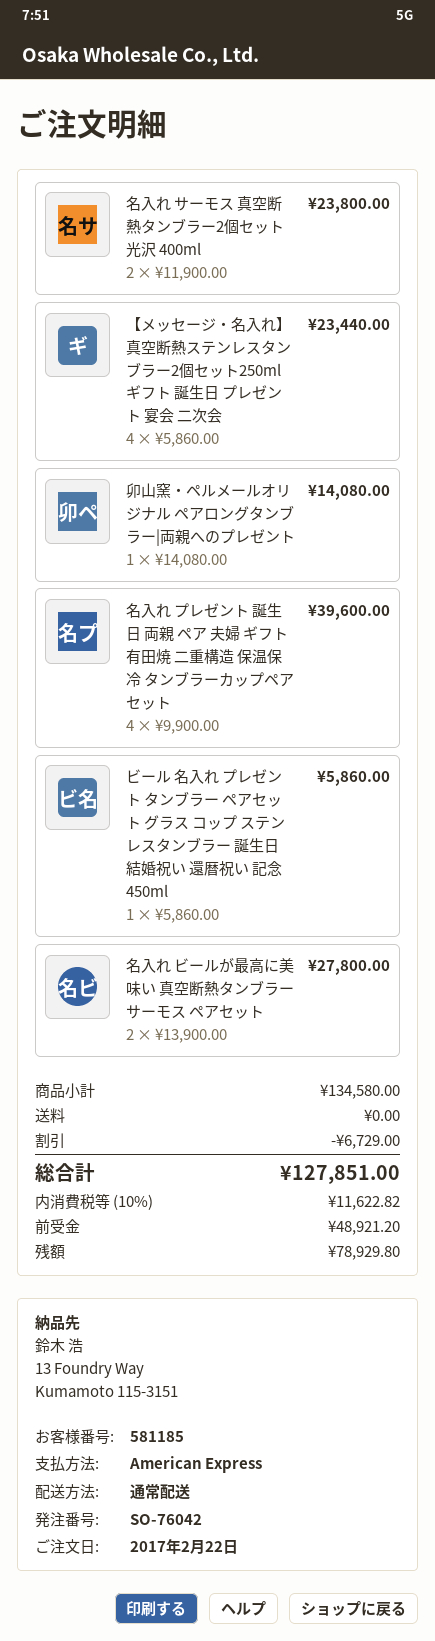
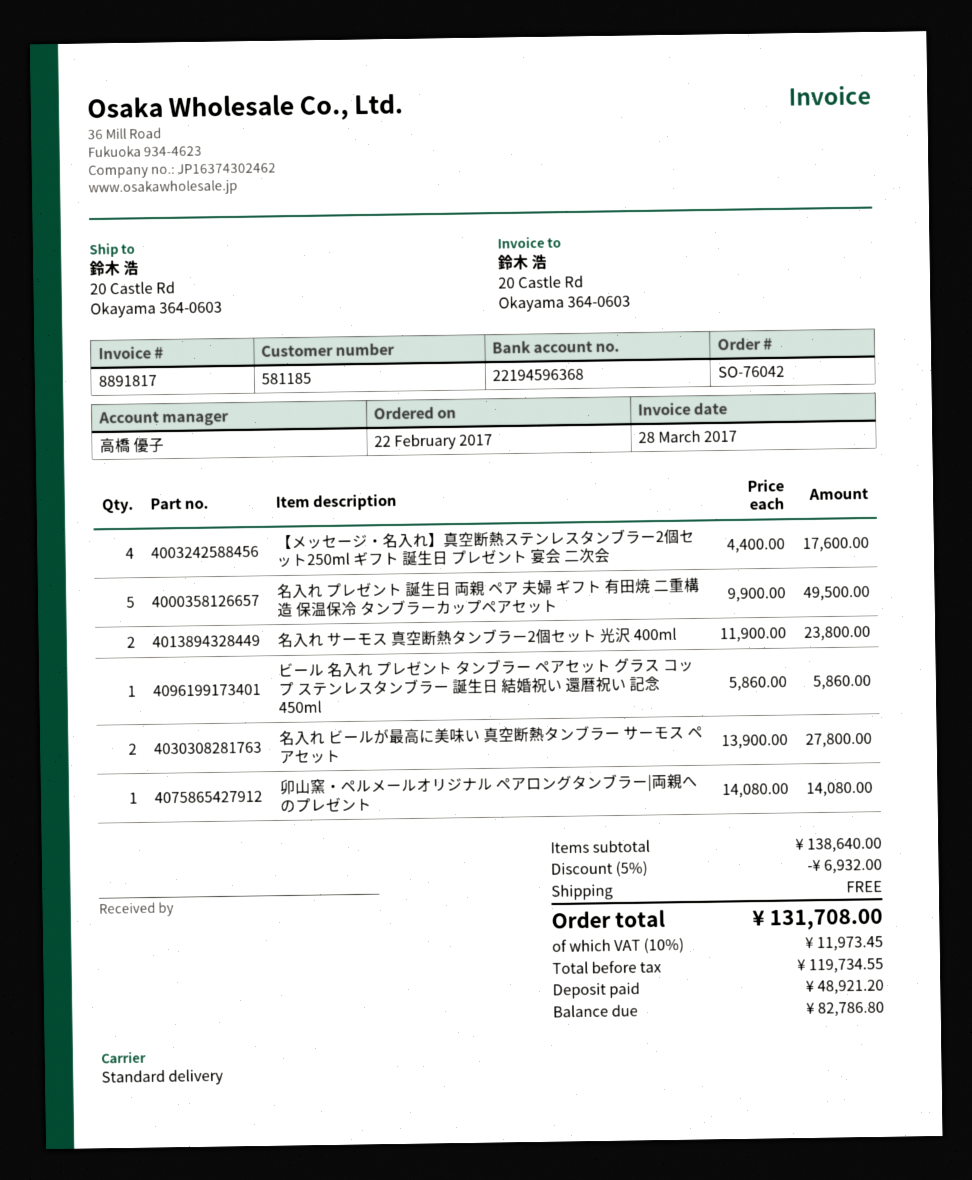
ship to: 13 Foundry Way, Kumamoto 115-3151 -> 20 Castle Rd, Okayama 364-0603
【メッセージ・名入れ】真空断熱ステンレスタンブラー2個セット250ml ギフト 誕生日 プレゼント 宴会 二次会: 4 x 5860.00 = 23440.00 -> 4 x 4400.00 = 17600.00
名入れ プレゼント 誕生日 両親 ペア 夫婦 ギフト 有田焼 二重構造 保温保冷 タンブラーカップペアセット: 4 x 9900.00 = 39600.00 -> 5 x 9900.00 = 49500.00
subtotal: 134580.00 -> 138640.00
discount: 6729.00 -> 6932.00
tax: 10% = 11622.82 -> 10% = 11973.45
total: 127851.00 -> 131708.00
balance: 78929.80 -> 82786.80

